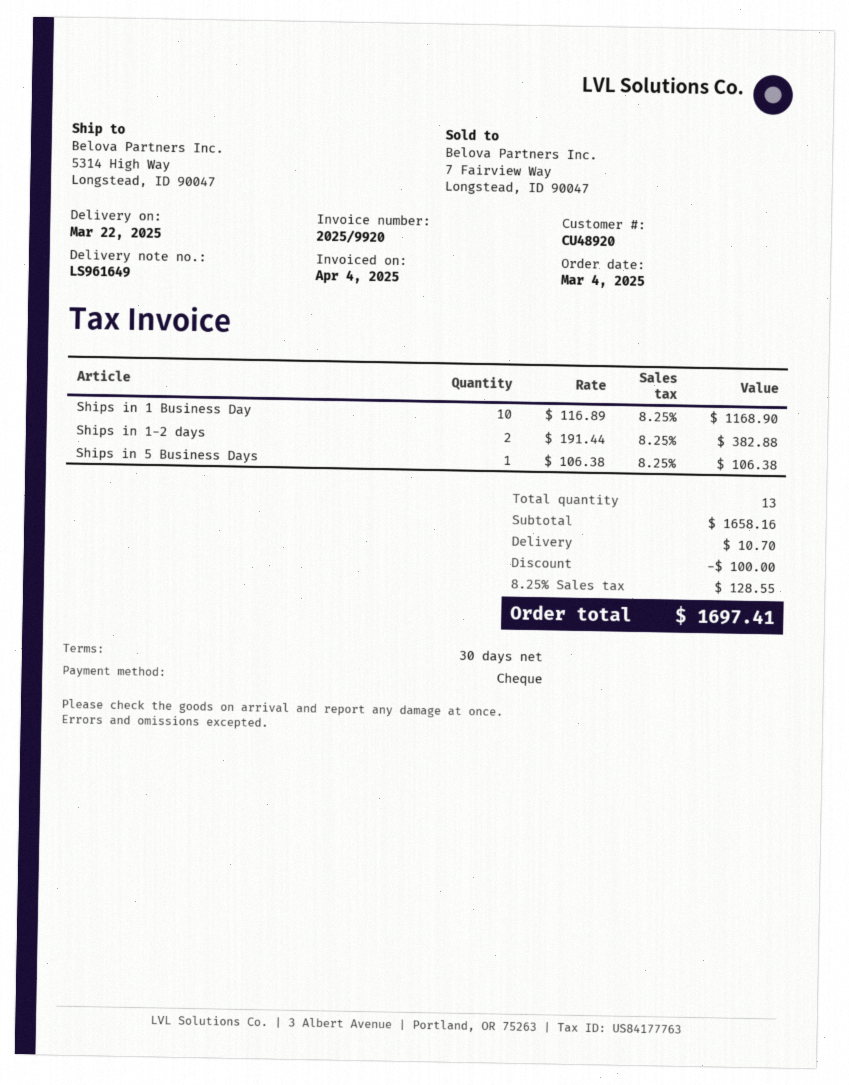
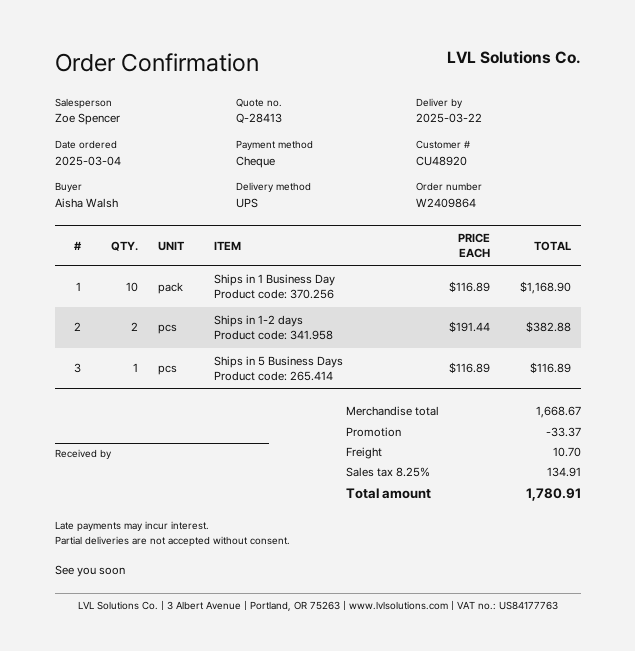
Ships in 5 Business Days: 1 x 106.38 = 106.38 -> 1 x 116.89 = 116.89
subtotal: 1658.16 -> 1668.67
discount: 100.00 -> 33.37
tax: 8.25% = 128.55 -> 8.25% = 134.91
total: 1697.41 -> 1780.91

